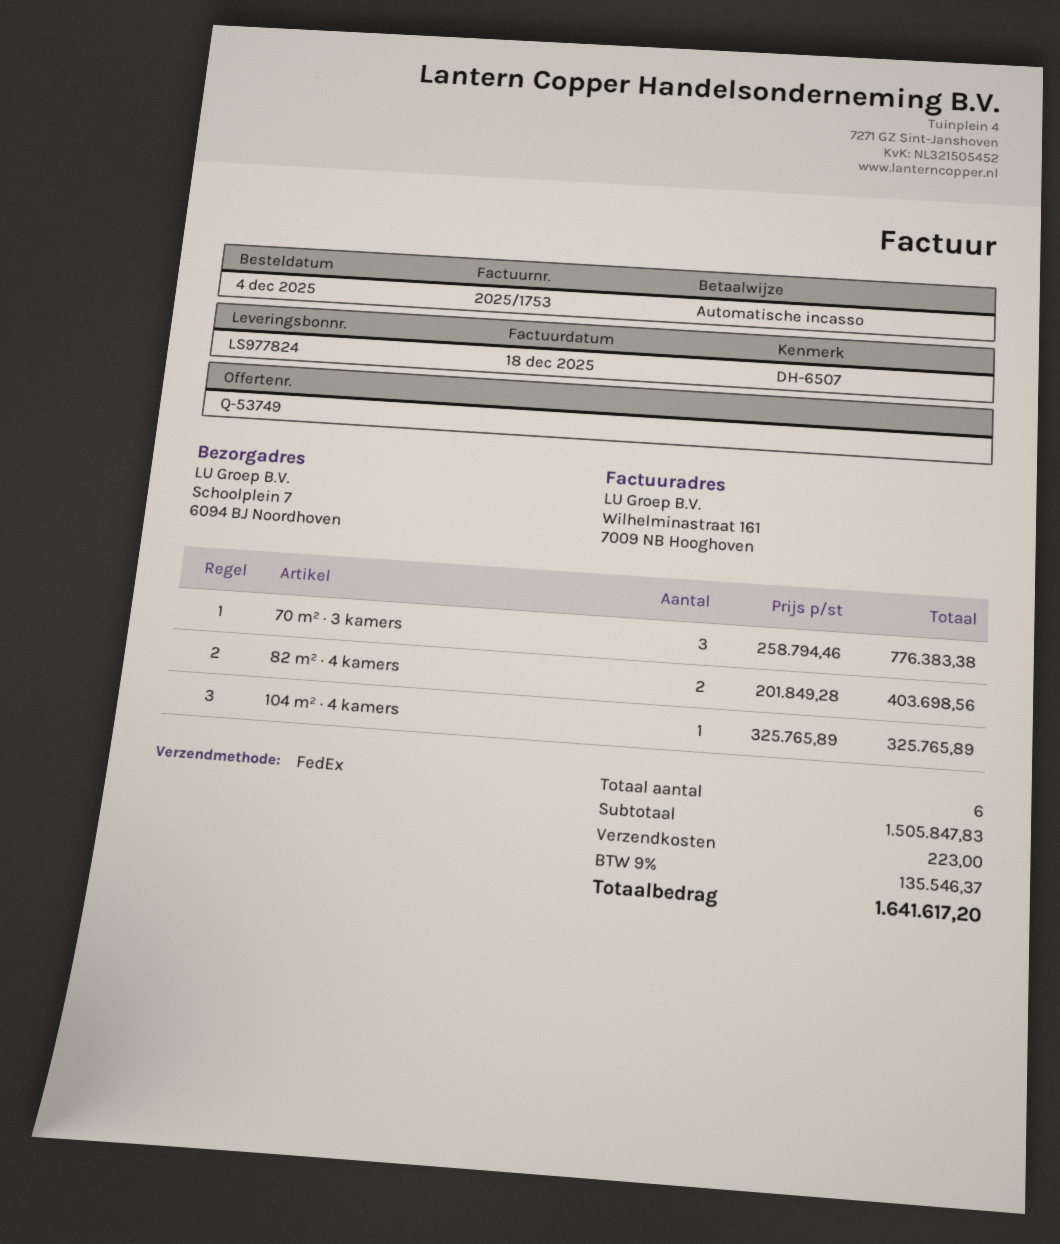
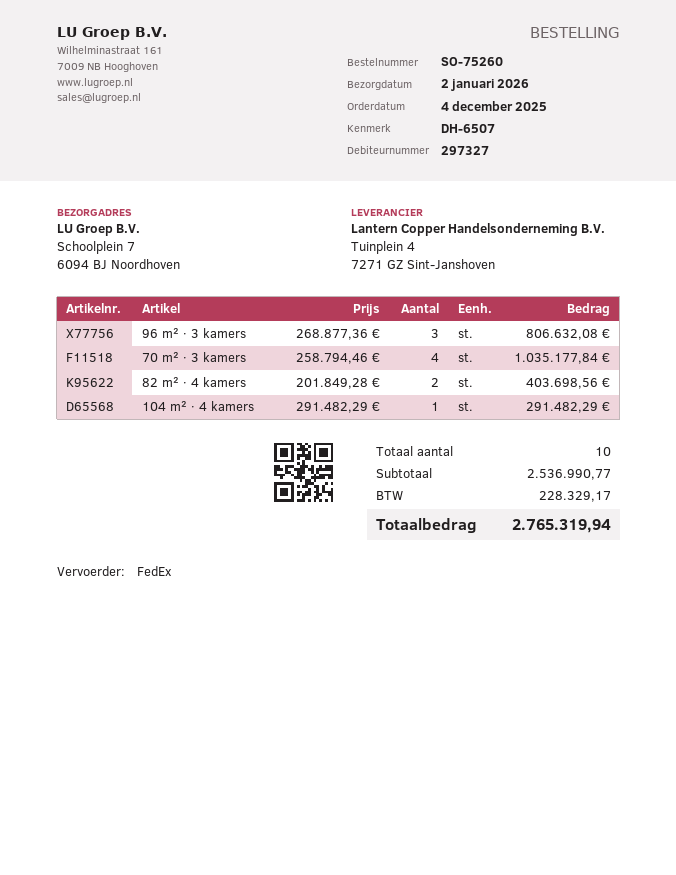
70 m² · 3 kamers: 3 x 258794.46 = 776383.38 -> 4 x 258794.46 = 1035177.84
104 m² · 4 kamers: 1 x 325765.89 = 325765.89 -> 1 x 291482.29 = 291482.29
96 m² · 3 kamers: none -> 3 x 268877.36 = 806632.08
total quantity: 6 -> 10
subtotal: 1505847.83 -> 2536990.77
shipping: 223.00 -> none
tax: 135546.37 -> 228329.17
total: 1641617.20 -> 2765319.94

